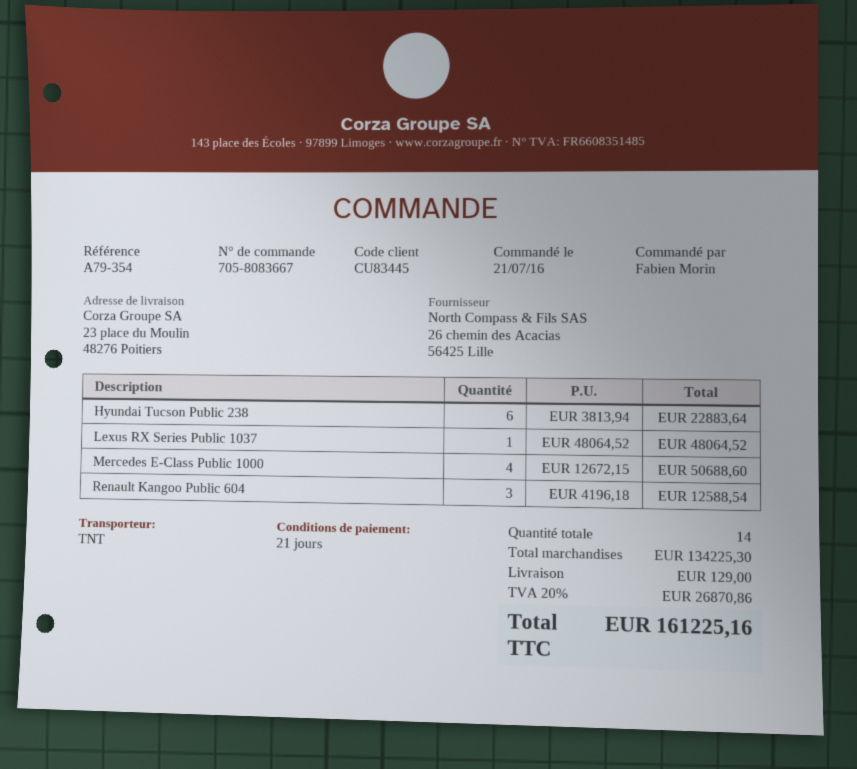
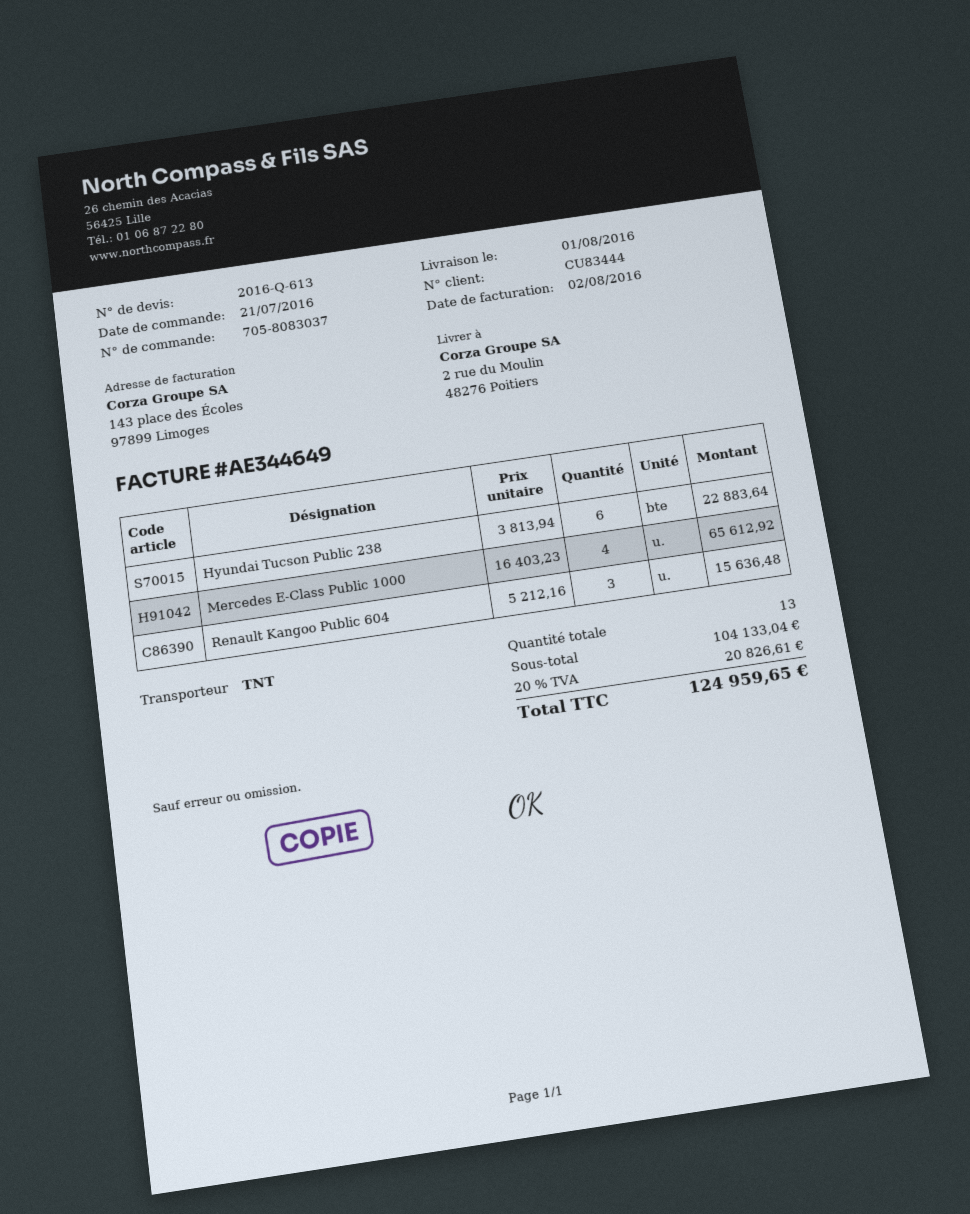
order number: 705-8083667 -> 705-8083037
customer number: CU83445 -> CU83444
ship to: 23 place du Moulin, 48276 Poitiers -> 2 rue du Moulin, 48276 Poitiers
Lexus RX Series Public 1037: 1 x 48064.52 = 48064.52 -> none
Mercedes E-Class Public 1000: 4 x 12672.15 = 50688.60 -> 4 x 16403.23 = 65612.92
Renault Kangoo Public 604: 3 x 4196.18 = 12588.54 -> 3 x 5212.16 = 15636.48
total quantity: 14 -> 13
subtotal: 134225.30 -> 104133.04
shipping: 129.00 -> none
tax: 20% = 26870.86 -> 20% = 20826.61
total: 161225.16 -> 124959.65

